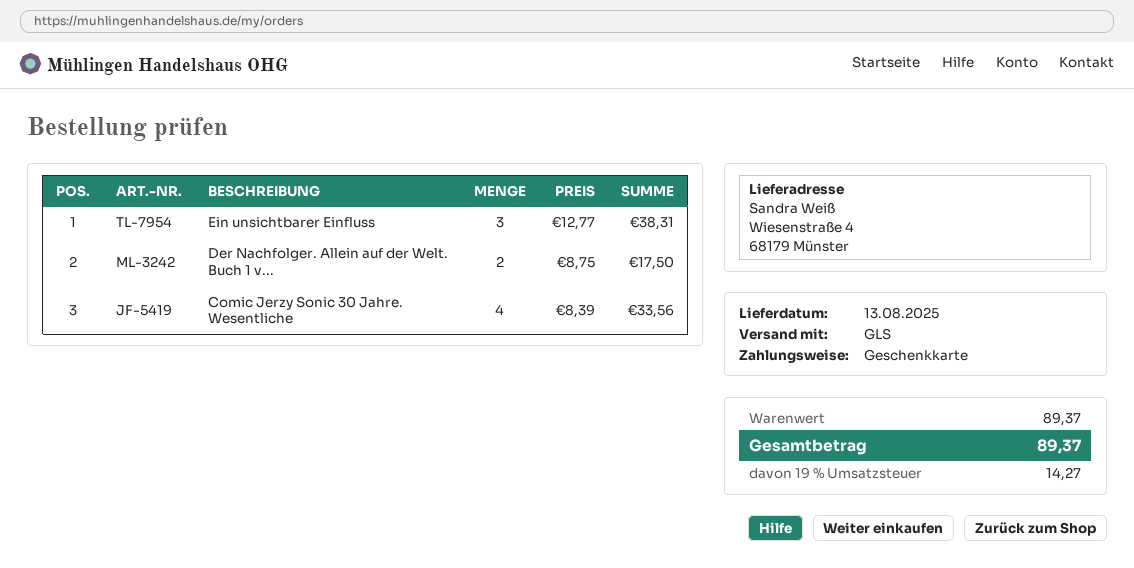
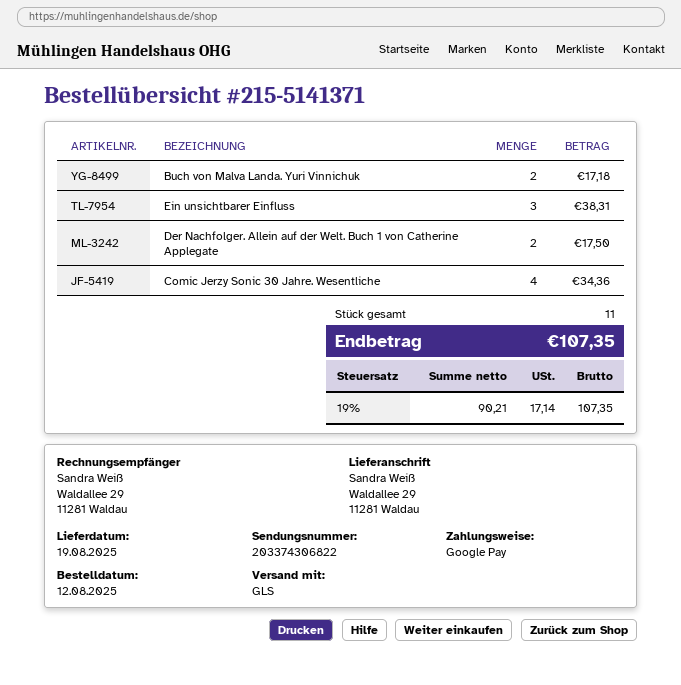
delivery date: 2025-08-13 -> 2025-08-19
payment method: gift card -> Google Pay
ship to: Wiesenstraße 4, 68179 Münster -> Waldallee 29, 11281 Waldau
Comic Jerzy Sonic 30 Jahre. Wesentliche: 4 for 33.56 -> 4 for 34.36
Buch von Malva Landa. Yuri Vinnichuk: none -> 2 for 17.18
tax: 19% = 14.27 -> 19% = 17.14
total: 89.37 -> 107.35

